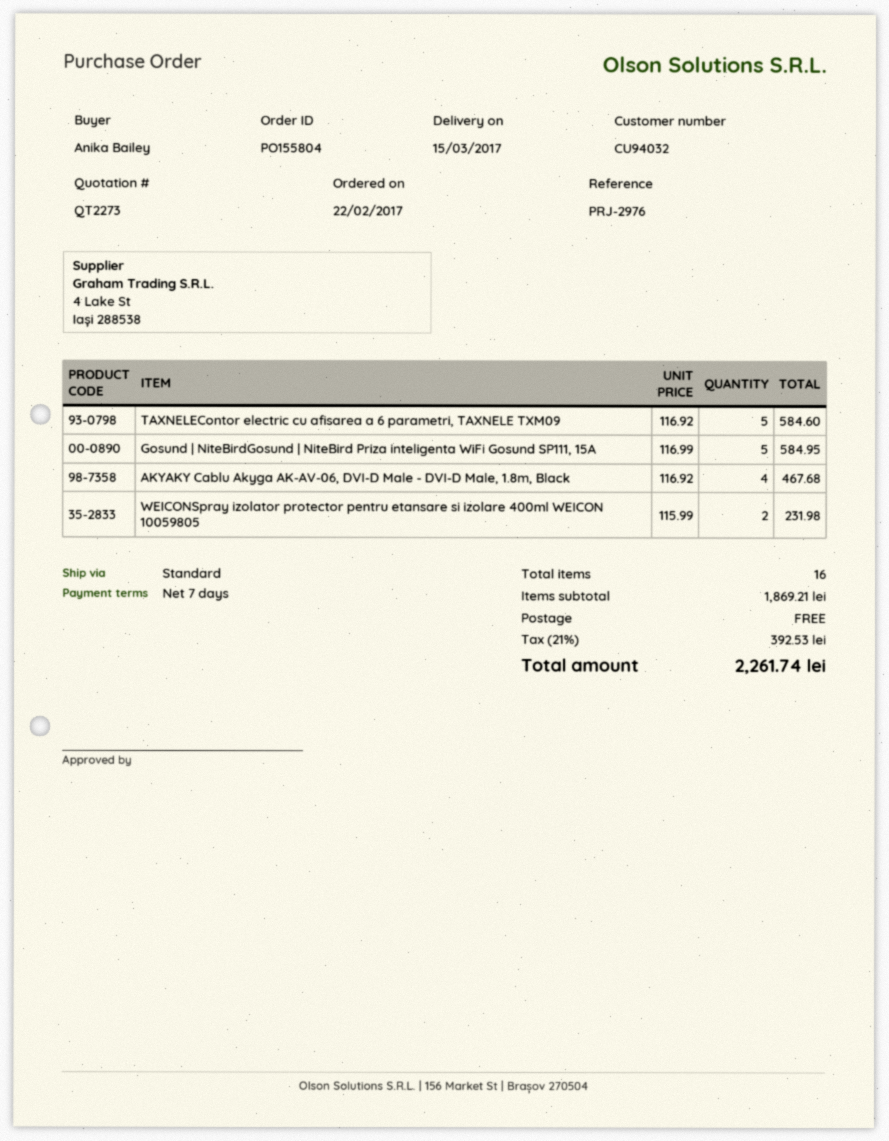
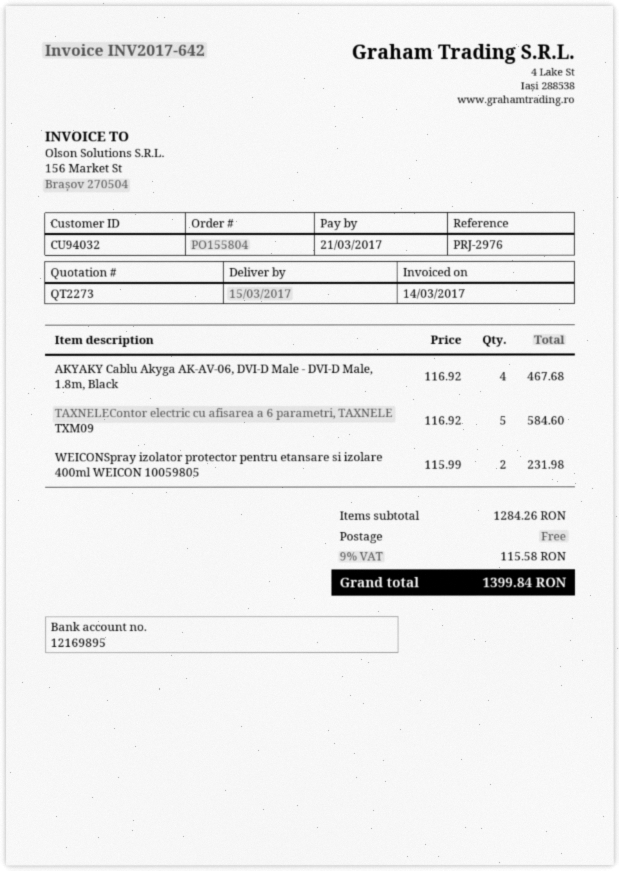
Gosund | NiteBirdGosund | NiteBird Priza inteligenta WiFi Gosund SP111, 15A: 5 x 116.99 = 584.95 -> none
subtotal: 1869.21 -> 1284.26
tax: 21% = 392.53 -> 9% = 115.58
total: 2261.74 -> 1399.84

